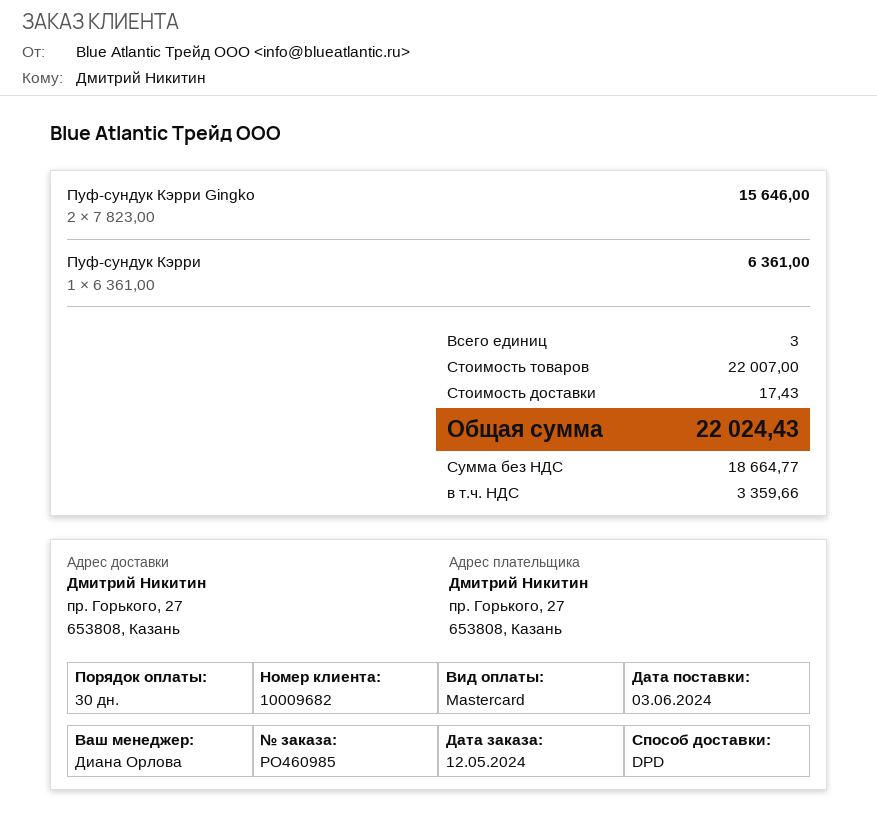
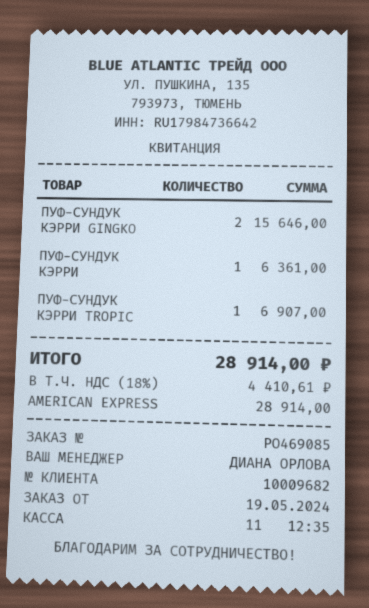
order number: PO460985 -> PO469085
order date: 2024-05-12 -> 2024-05-19
payment method: Mastercard -> American Express
ПУФ-СУНДУК КЭРРИ TROPIC: none -> 1 for 6907.00
shipping: 17.43 -> none
tax: 3359.66 -> 4410.61
total: 22024.43 -> 28914.00

